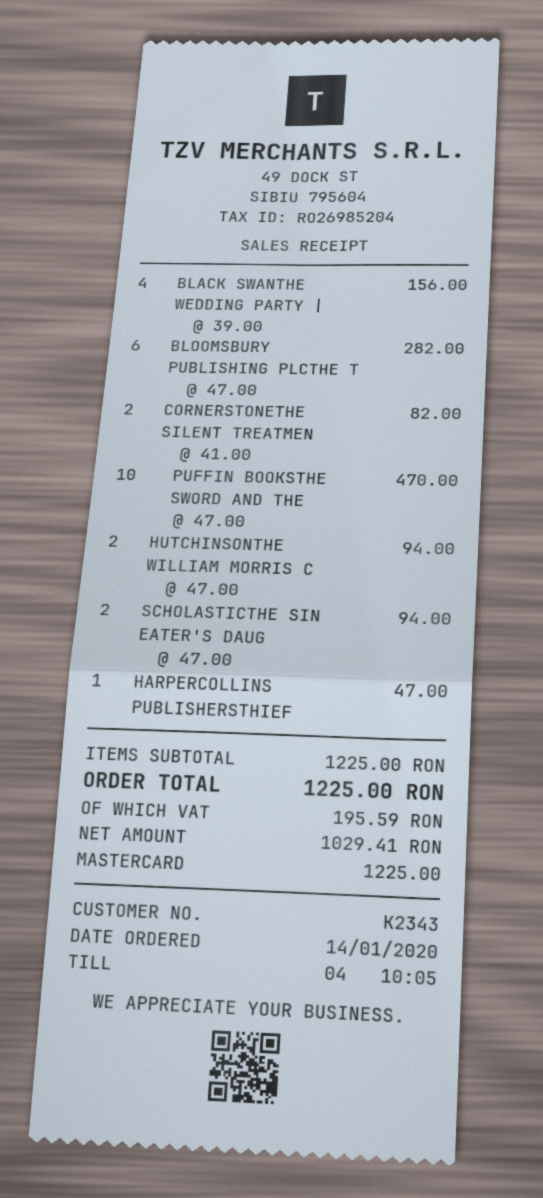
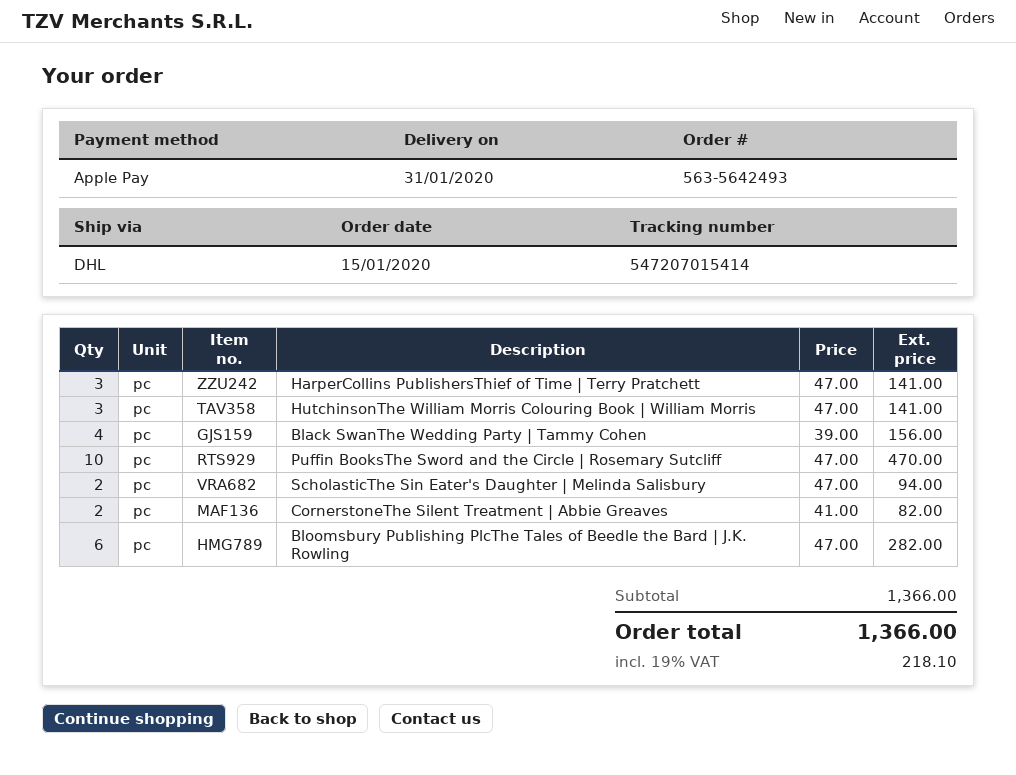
order date: 2020-01-14 -> 2020-01-15
payment method: Mastercard -> Apple Pay
HUTCHINSONTHE WILLIAM MORRIS C: 2 x 47.00 = 94.00 -> 3 x 47.00 = 141.00
HARPERCOLLINS PUBLISHERSTHIEF: 1 x 47.00 = 47.00 -> 3 x 47.00 = 141.00
subtotal: 1225.00 -> 1366.00
tax: 195.59 -> 218.10
total: 1225.00 -> 1366.00

